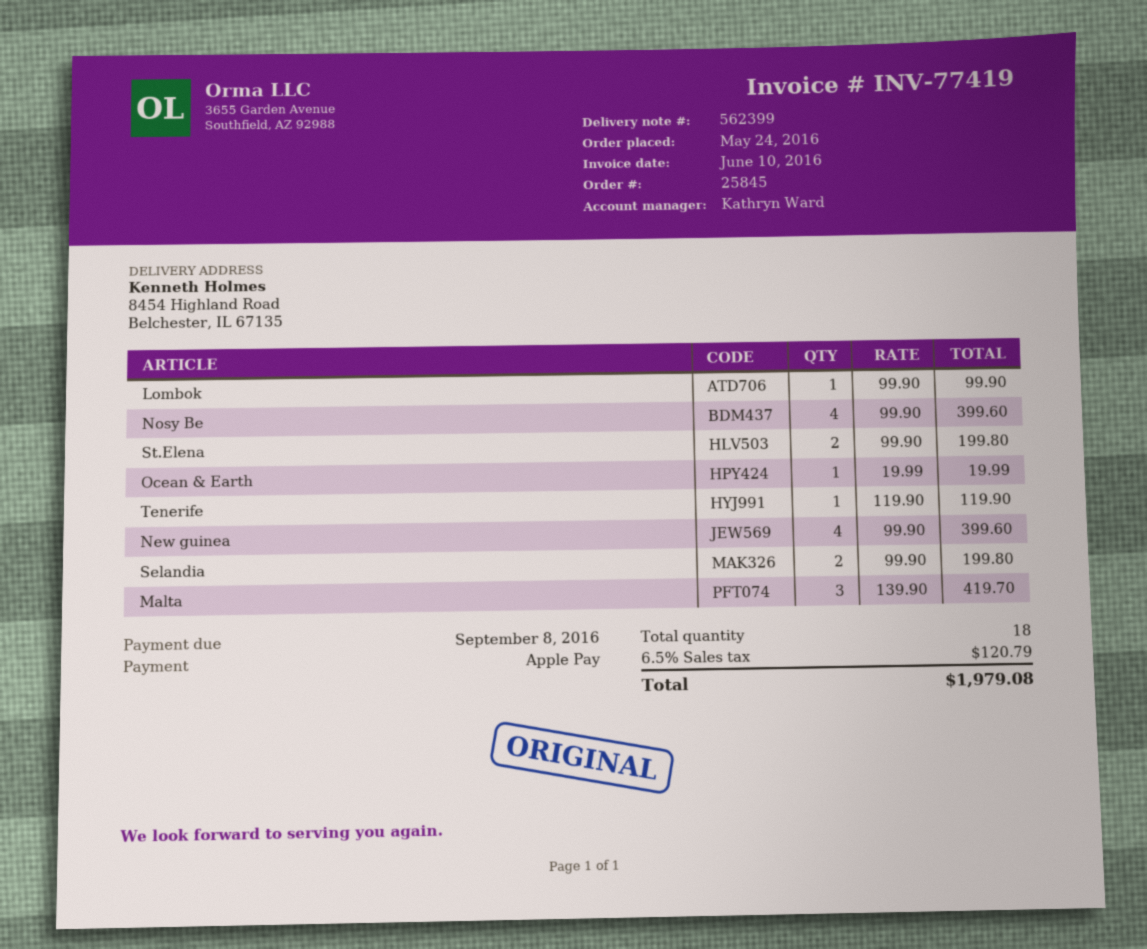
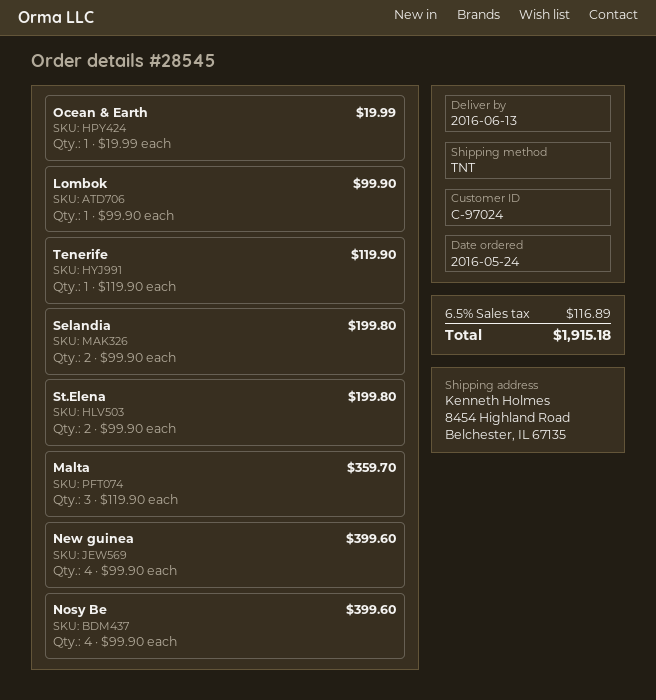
order number: 25845 -> 28545
Malta: 3 x 139.90 = 419.70 -> 3 x 119.90 = 359.70
tax: 6.5% = 120.79 -> 6.5% = 116.89
total: 1979.08 -> 1915.18

